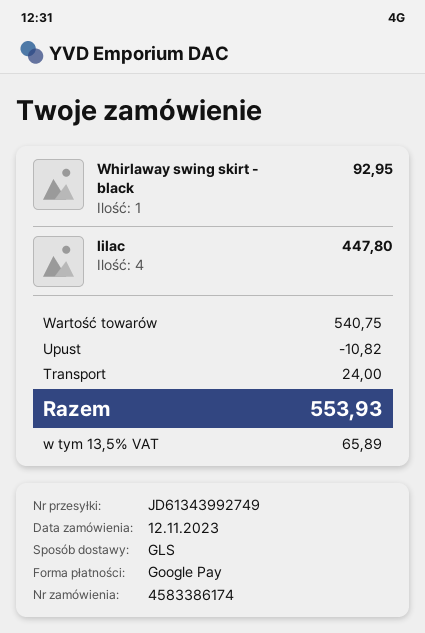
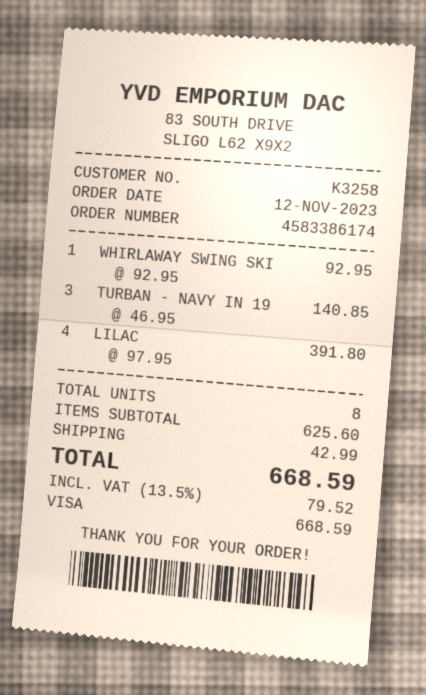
payment method: Google Pay -> Visa
lilac: 4 for 447.80 -> 4 for 391.80
TURBAN - NAVY IN 19: none -> 3 for 140.85
subtotal: 540.75 -> 625.60
discount: 10.82 -> none
shipping: 24.00 -> 42.99
tax: 13.5% = 65.89 -> 13.5% = 79.52
total: 553.93 -> 668.59

